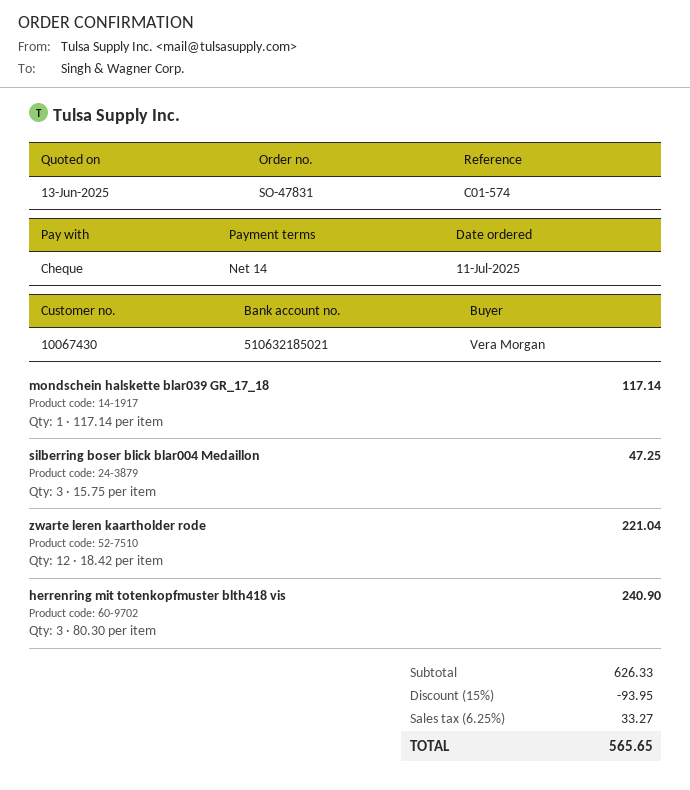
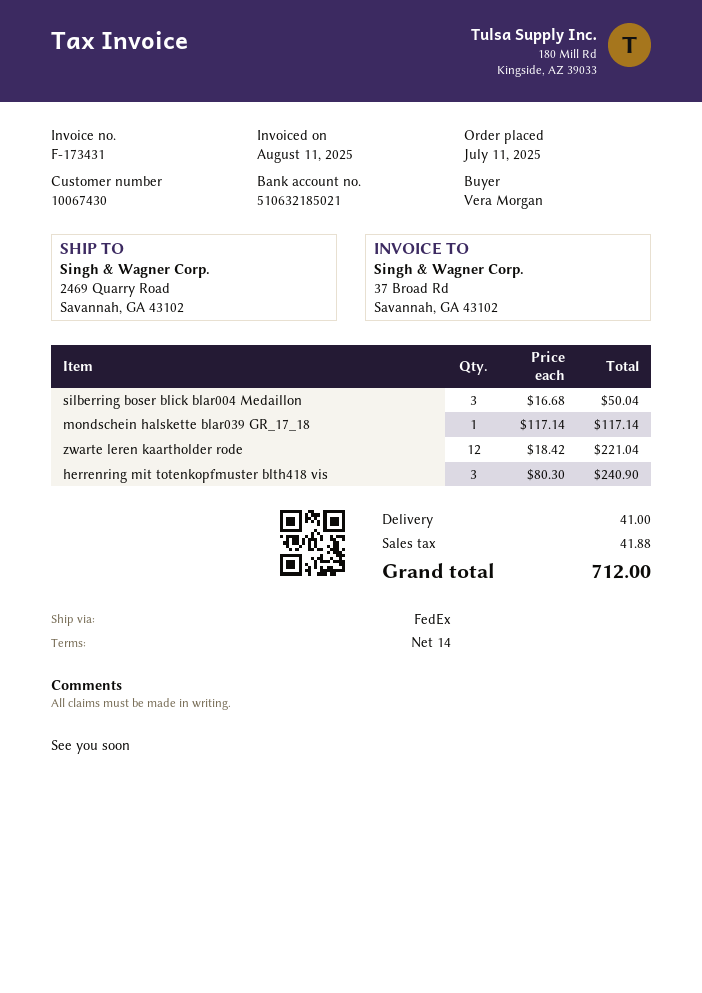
silberring boser blick blar004 Medaillon: 3 x 15.75 = 47.25 -> 3 x 16.68 = 50.04
discount: 15% = 93.95 -> none
shipping: none -> 41.00
tax: 33.27 -> 41.88
total: 565.65 -> 712.00

